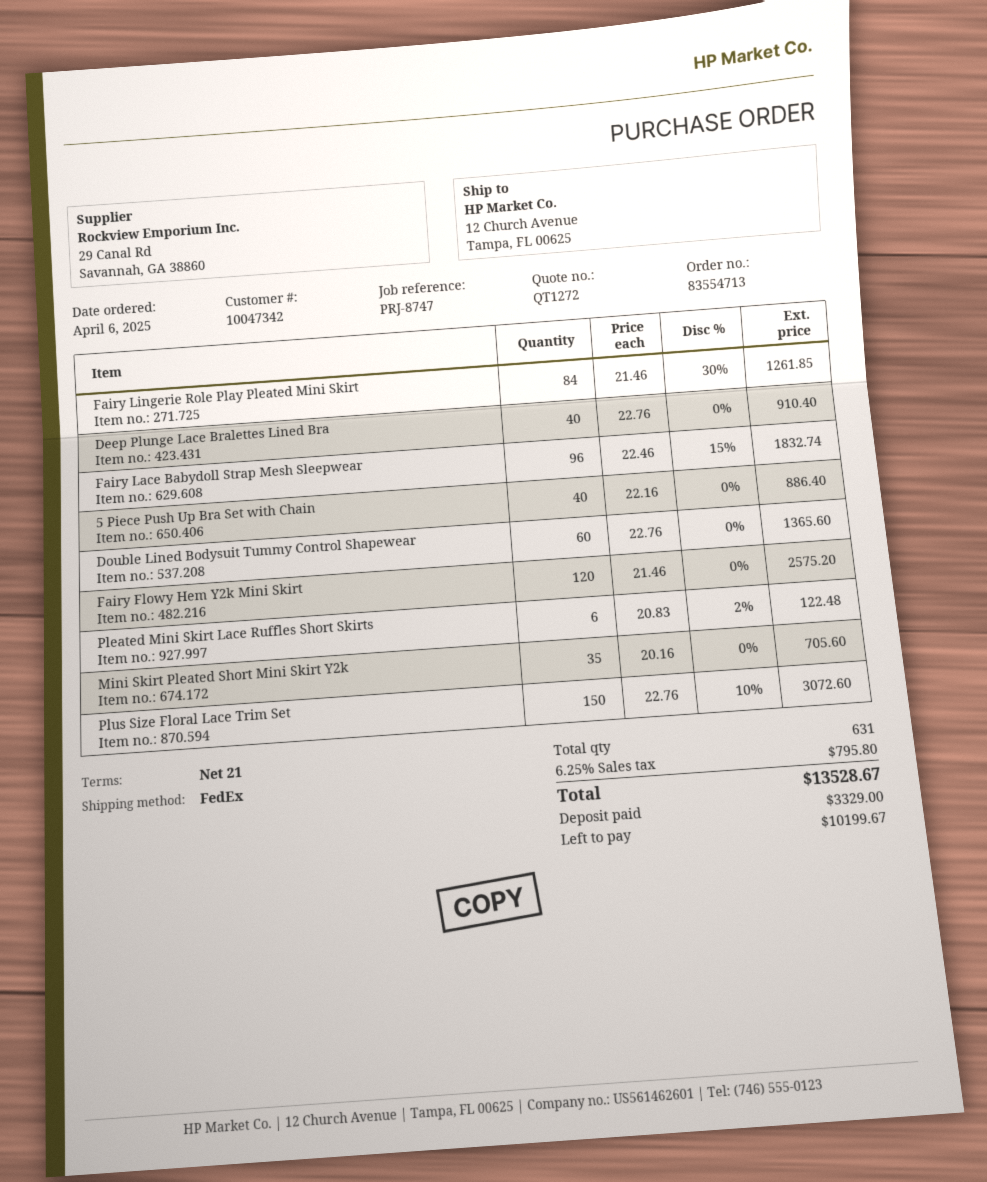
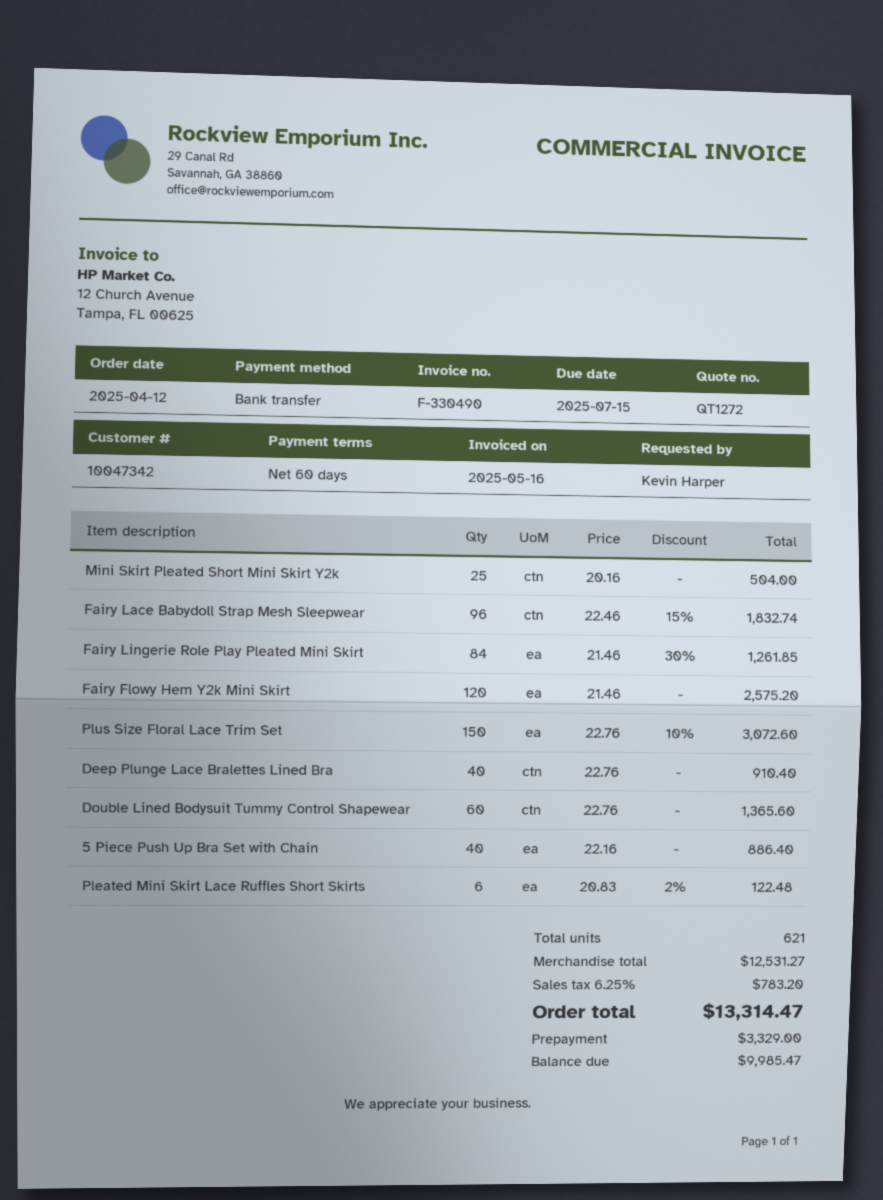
order date: 2025-04-06 -> 2025-04-12
payment terms: 21 days -> 60 days
Mini Skirt Pleated Short Mini Skirt Y2k: 35 x 20.16 = 705.60 -> 25 x 20.16 = 504.00
total quantity: 631 -> 621
tax: 6.25% = 795.80 -> 6.25% = 783.20
total: 13528.67 -> 13314.47
balance: 10199.67 -> 9985.47

